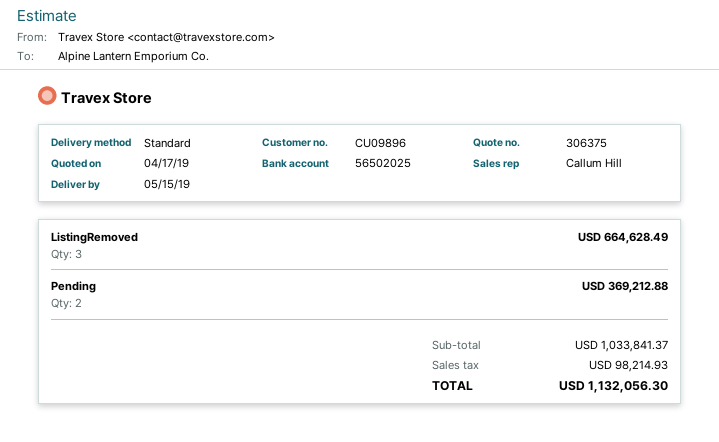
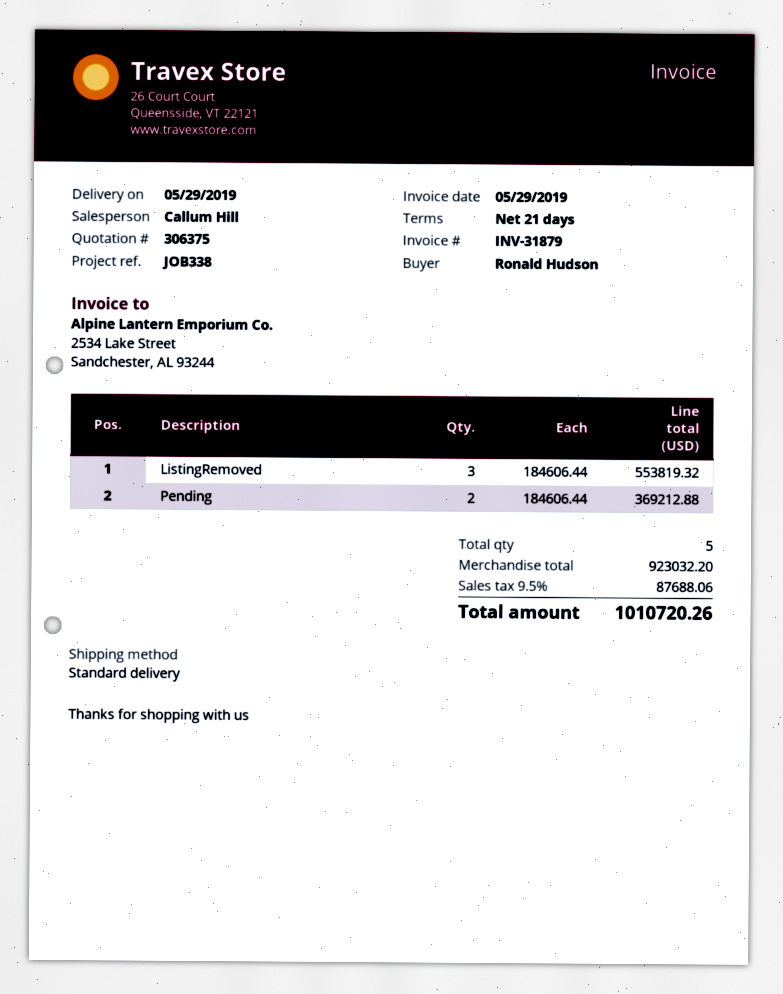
delivery date: 2019-05-15 -> 2019-05-29
ListingRemoved: 3 for 664628.49 -> 3 for 553819.32
subtotal: 1033841.37 -> 923032.20
tax: 98214.93 -> 87688.06
total: 1132056.30 -> 1010720.26

